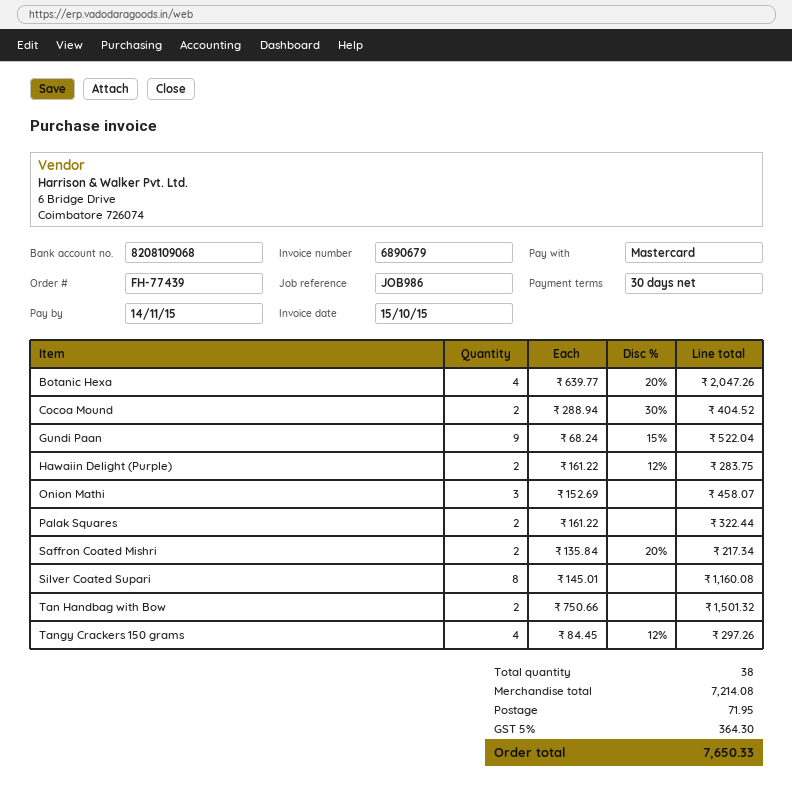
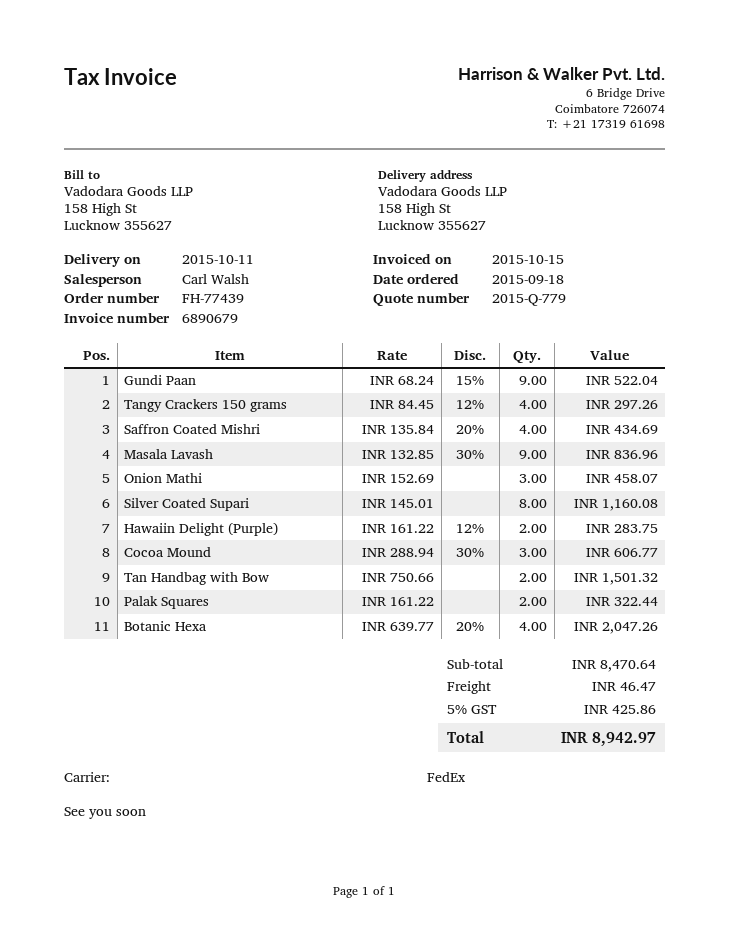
Cocoa Mound: 2 x 288.94 - 30% = 404.52 -> 3 x 288.94 - 30% = 606.77
Saffron Coated Mishri: 2 x 135.84 - 20% = 217.34 -> 4 x 135.84 - 20% = 434.69
Masala Lavash: none -> 9 x 132.85 - 30% = 836.96
subtotal: 7214.08 -> 8470.64
shipping: 71.95 -> 46.47
tax: 5% = 364.30 -> 5% = 425.86
total: 7650.33 -> 8942.97

